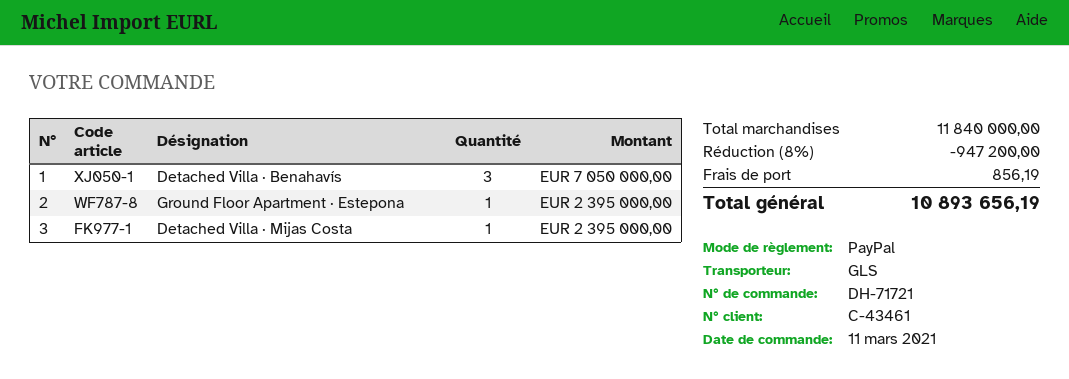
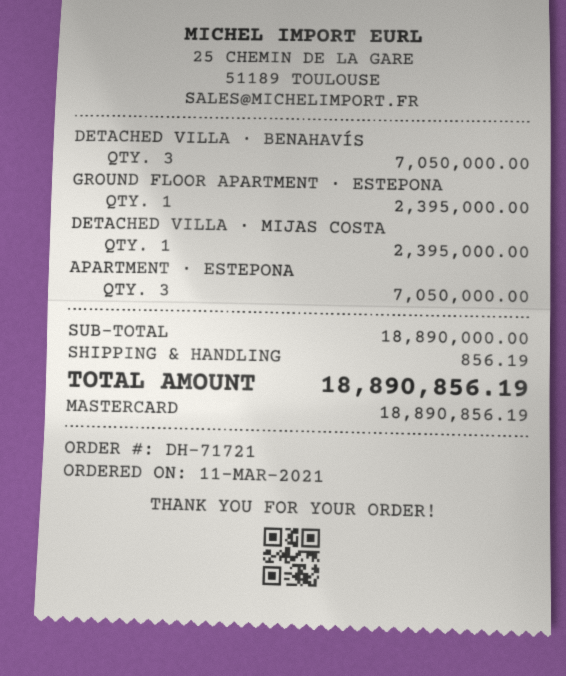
payment method: PayPal -> Mastercard
APARTMENT · ESTEPONA: none -> 3 for 7050000.00
subtotal: 11840000.00 -> 18890000.00
discount: 8% = 947200.00 -> none
total: 10893656.19 -> 18890856.19

